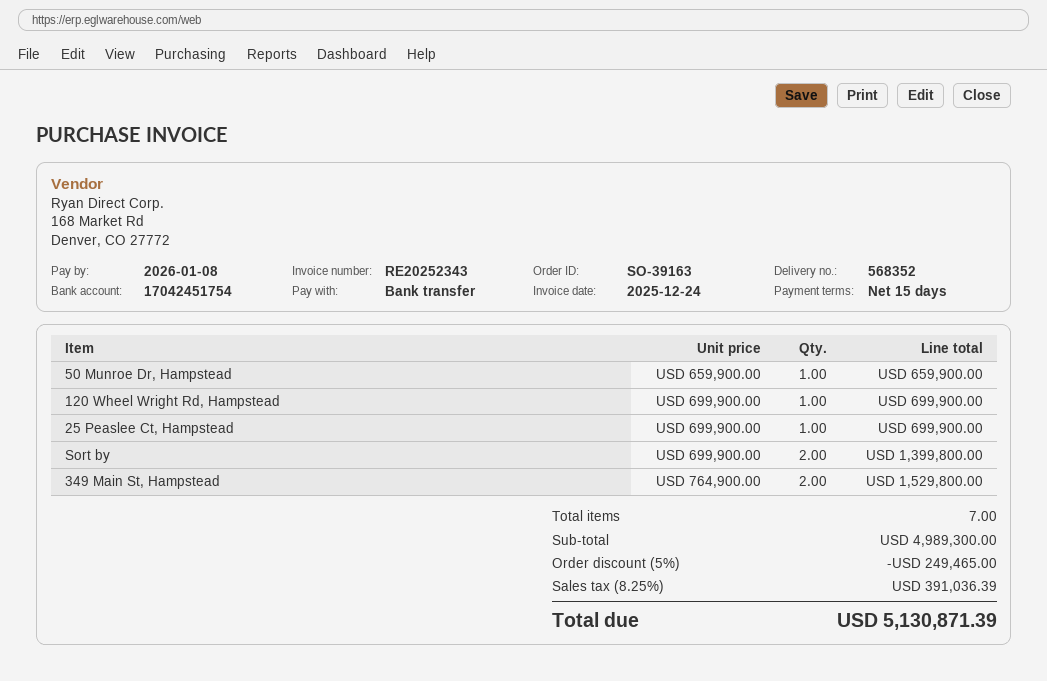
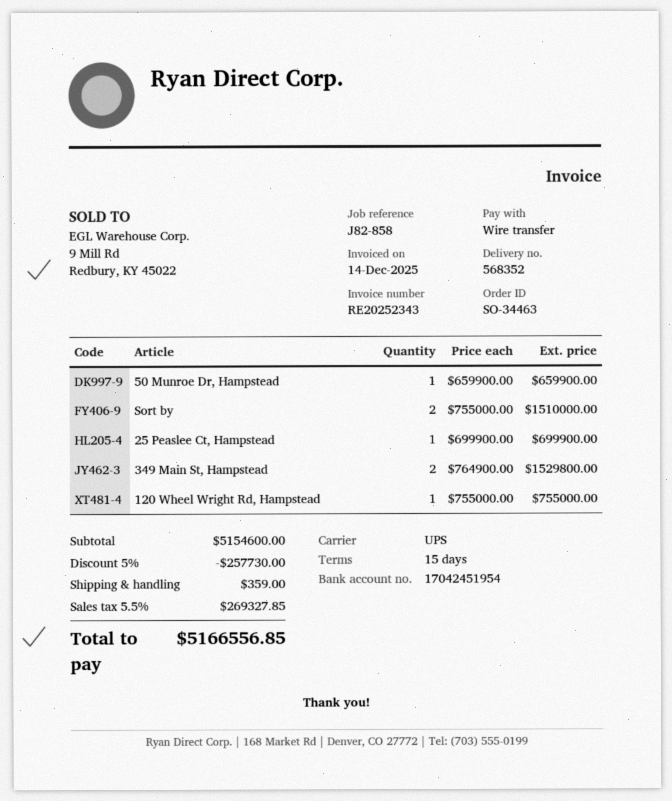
order number: SO-39163 -> SO-34463
invoice date: 2025-12-24 -> 2025-12-14
bank account: 17042451754 -> 17042451954
120 Wheel Wright Rd, Hampstead: 1 x 699900.00 = 699900.00 -> 1 x 755000.00 = 755000.00
Sort by: 2 x 699900.00 = 1399800.00 -> 2 x 755000.00 = 1510000.00
subtotal: 4989300.00 -> 5154600.00
discount: 5% = 249465.00 -> 5% = 257730.00
shipping: none -> 359.00
tax: 8.25% = 391036.39 -> 5.5% = 269327.85
total: 5130871.39 -> 5166556.85

